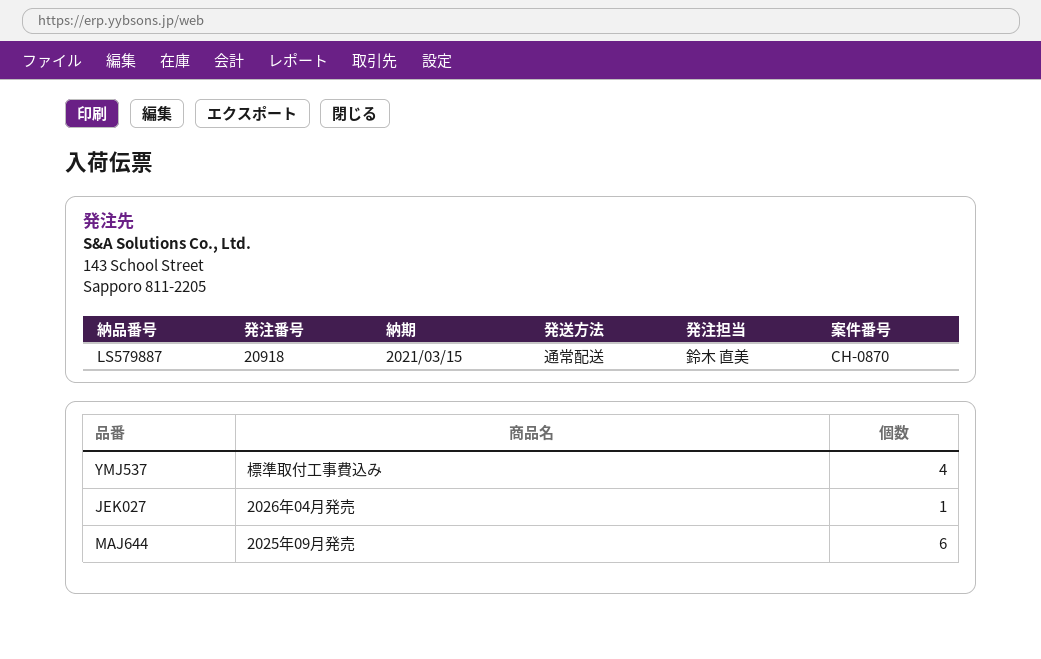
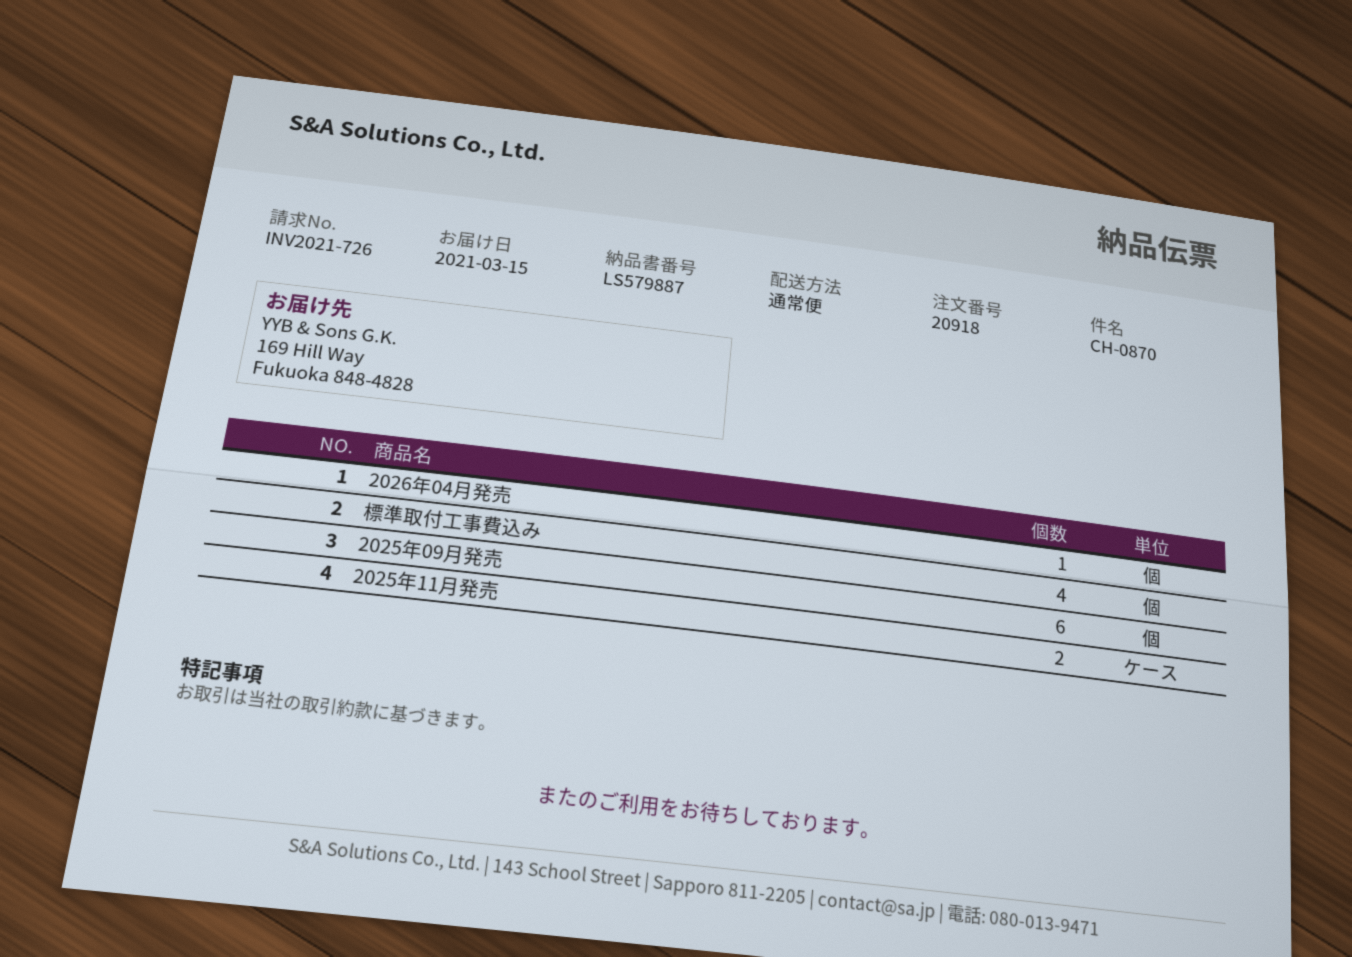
2025年11月発売: none -> 2

